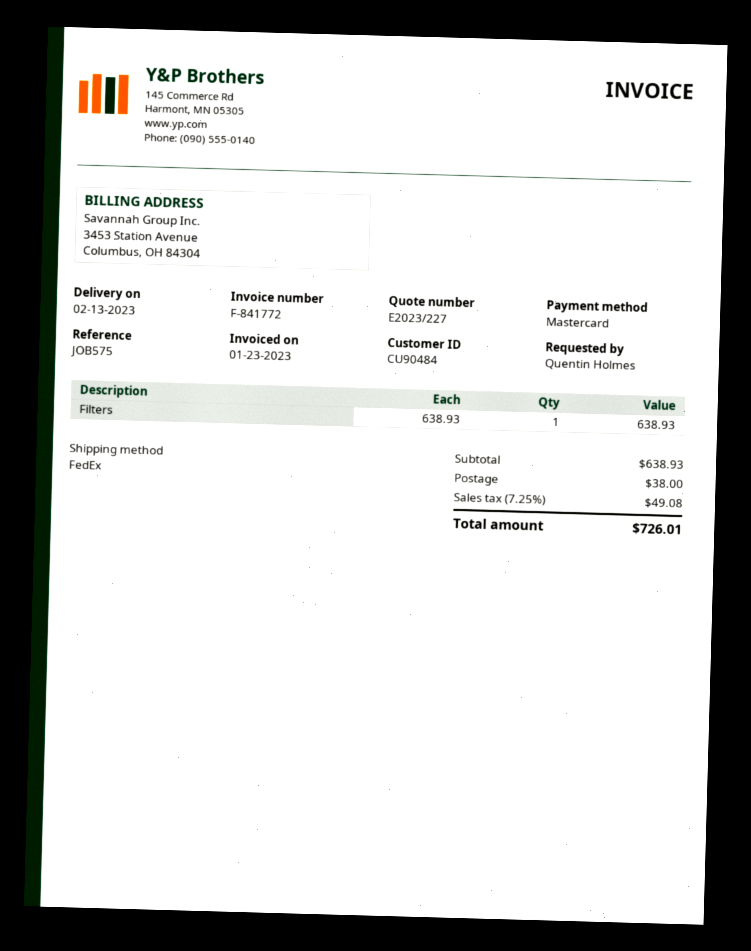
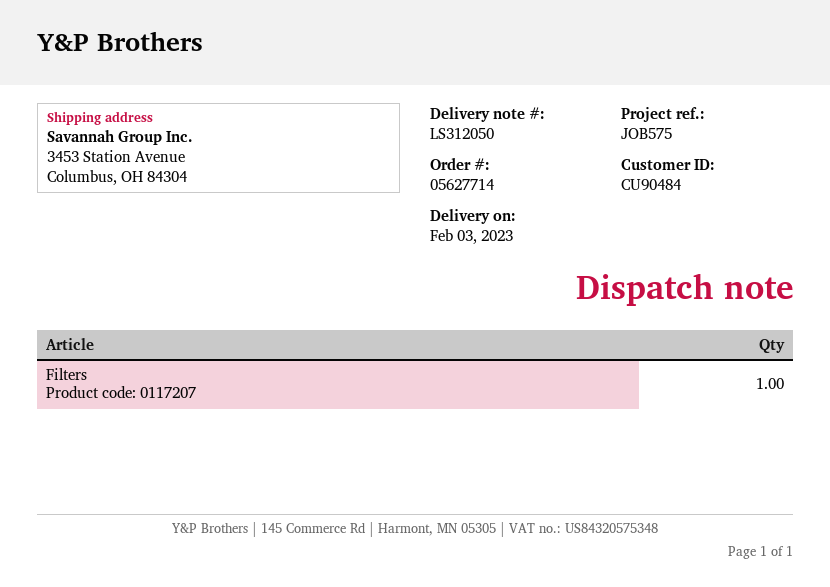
delivery date: 2023-02-13 -> 2023-02-03

